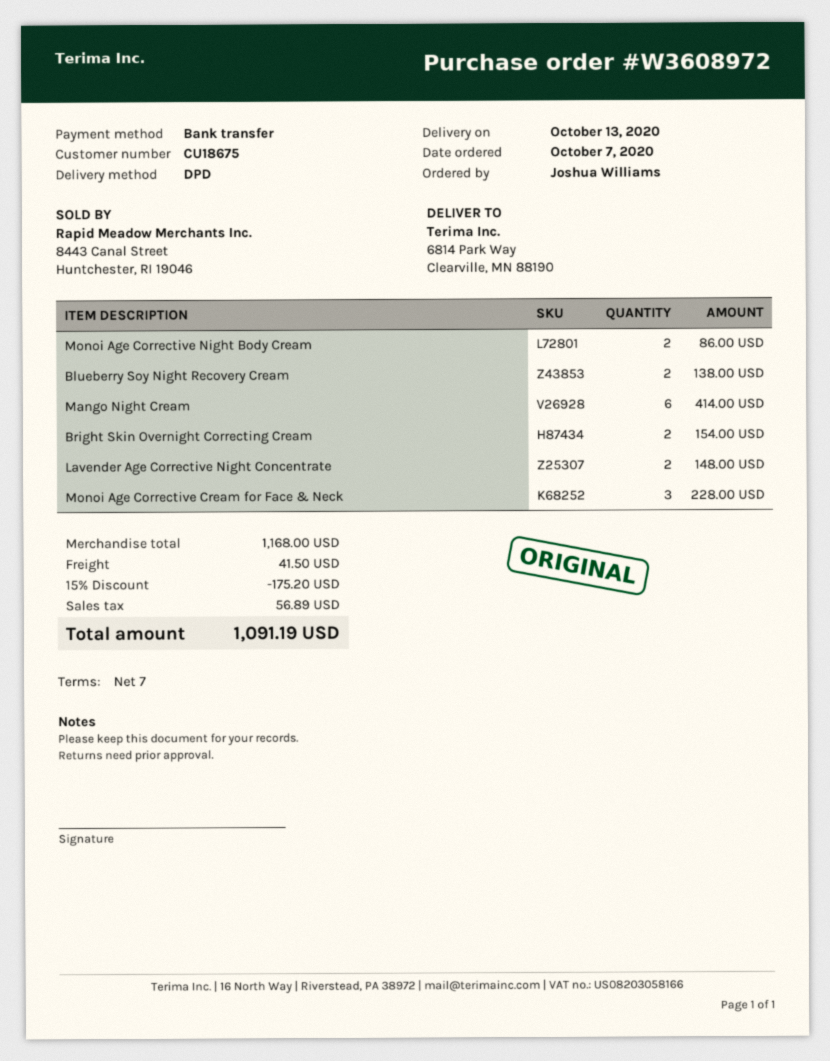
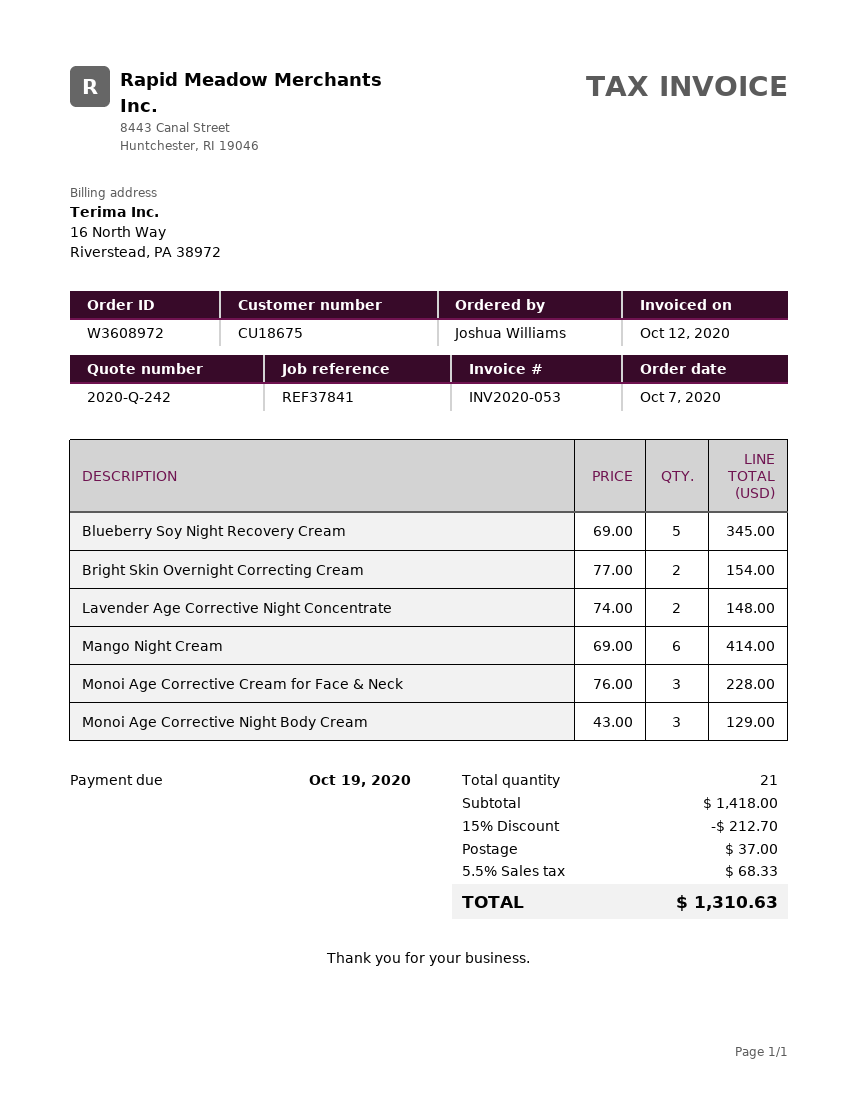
Monoi Age Corrective Night Body Cream: 2 for 86.00 -> 3 for 129.00
Blueberry Soy Night Recovery Cream: 2 for 138.00 -> 5 for 345.00
subtotal: 1168.00 -> 1418.00
discount: 15% = 175.20 -> 15% = 212.70
shipping: 41.50 -> 37.00
tax: 56.89 -> 68.33
total: 1091.19 -> 1310.63

